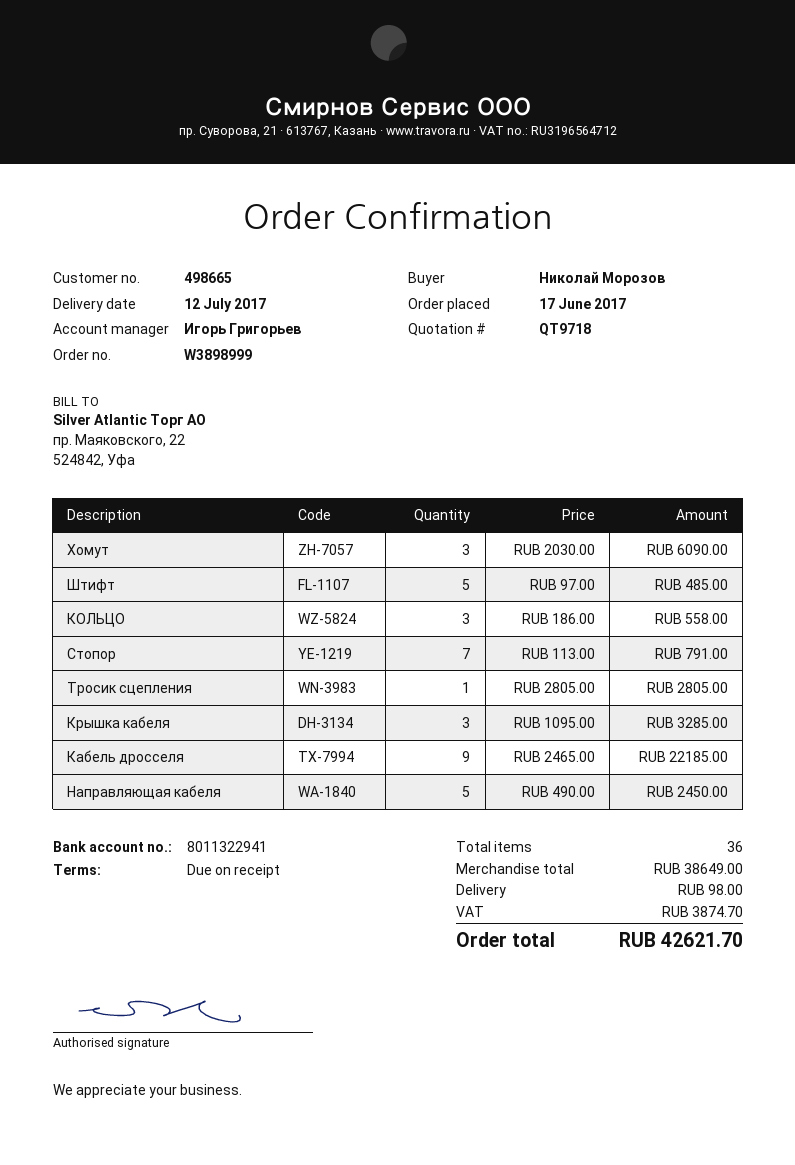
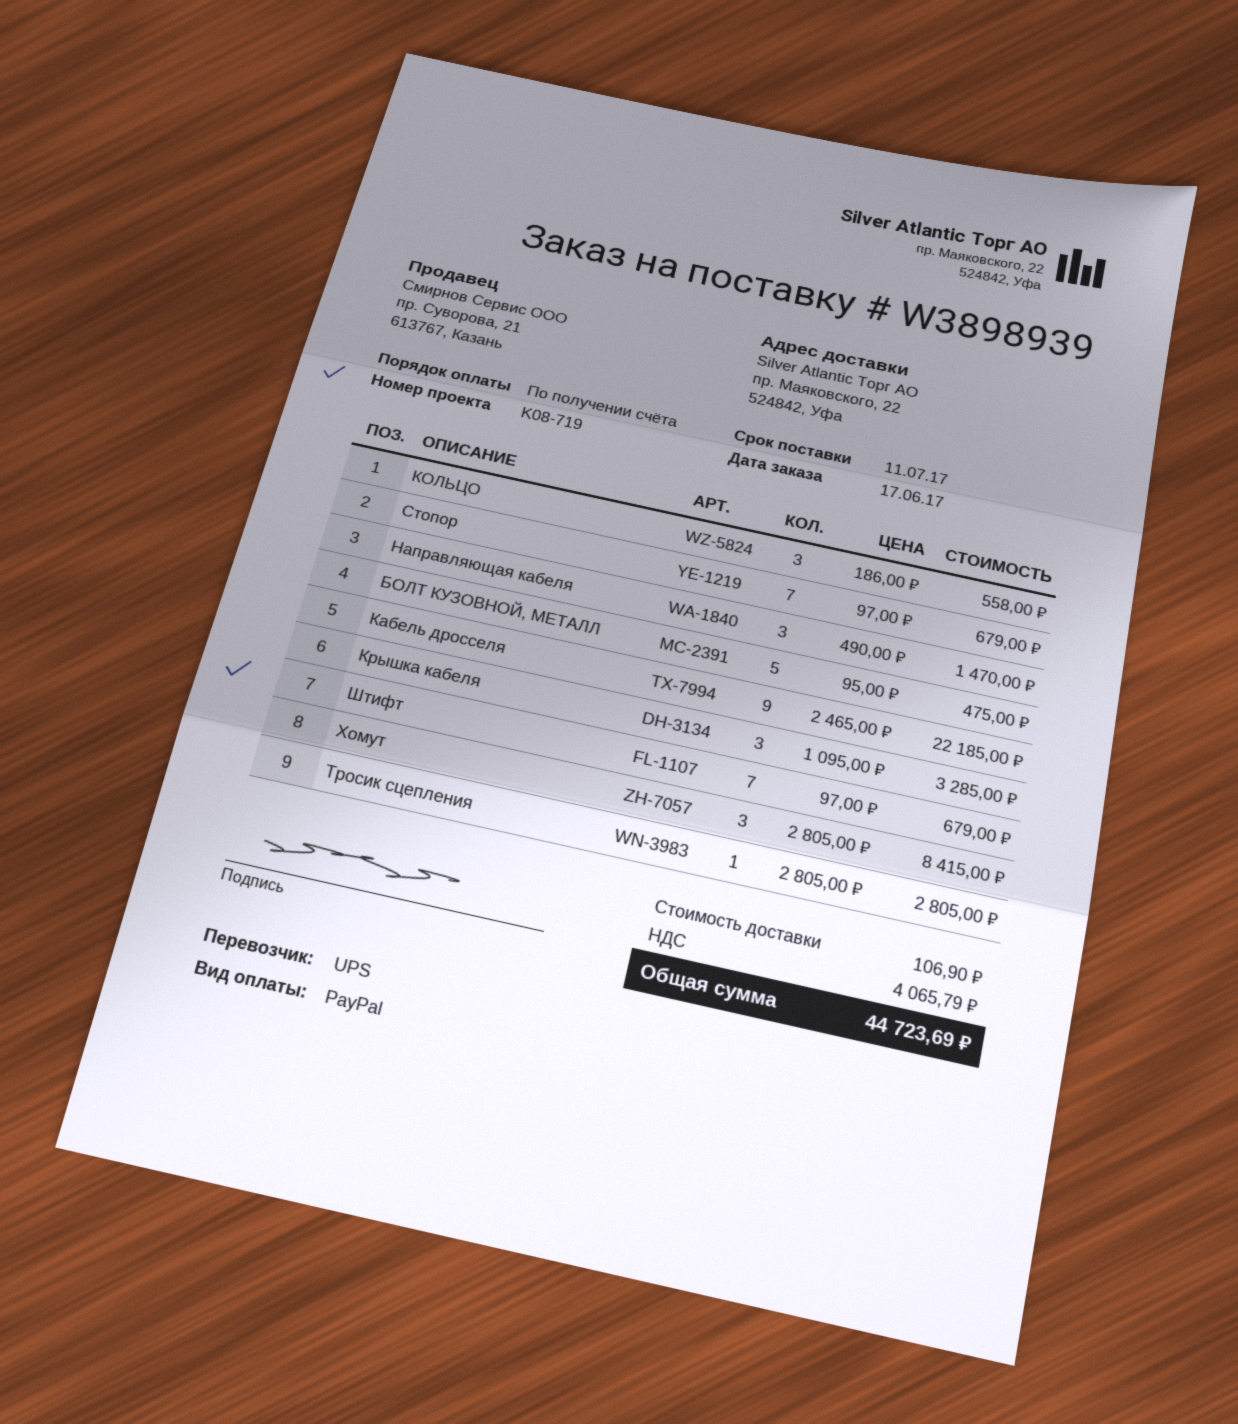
order number: W3898999 -> W3898939
delivery date: 2017-07-12 -> 2017-07-11
Хомут: 3 x 2030.00 = 6090.00 -> 3 x 2805.00 = 8415.00
Штифт: 5 x 97.00 = 485.00 -> 7 x 97.00 = 679.00
Стопор: 7 x 113.00 = 791.00 -> 7 x 97.00 = 679.00
Направляющая кабеля: 5 x 490.00 = 2450.00 -> 3 x 490.00 = 1470.00
БОЛТ КУЗОВНОЙ, МЕТАЛЛ: none -> 5 x 95.00 = 475.00
shipping: 98.00 -> 106.90
tax: 3874.70 -> 4065.79
total: 42621.70 -> 44723.69

